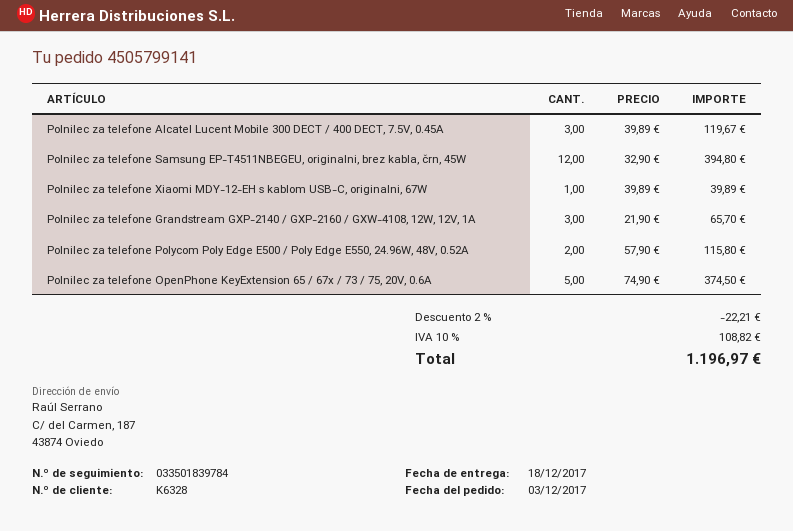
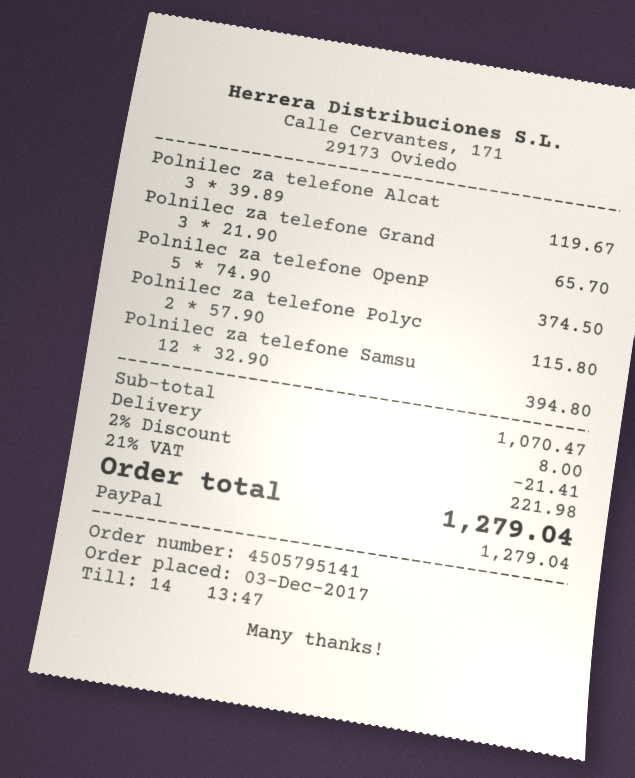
order number: 4505799141 -> 4505795141
Polnilec za telefone Xiaomi MDY-12-EH s kablom USB-C, originalni, 67W: 1 x 39.89 = 39.89 -> none
discount: 2% = 22.21 -> 2% = 21.41
shipping: none -> 8.00
tax: 10% = 108.82 -> 21% = 221.98
total: 1196.97 -> 1279.04

